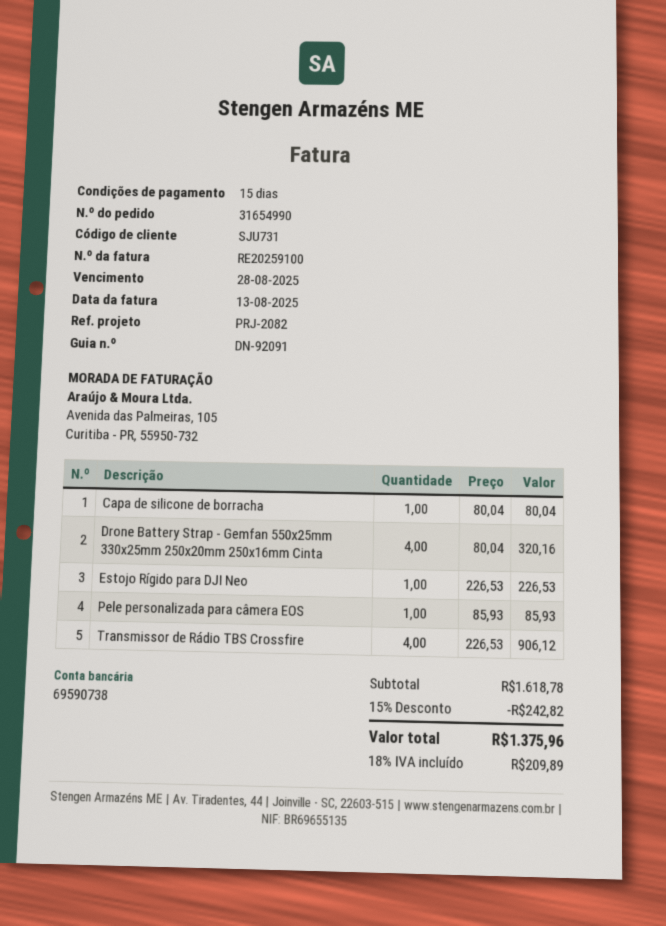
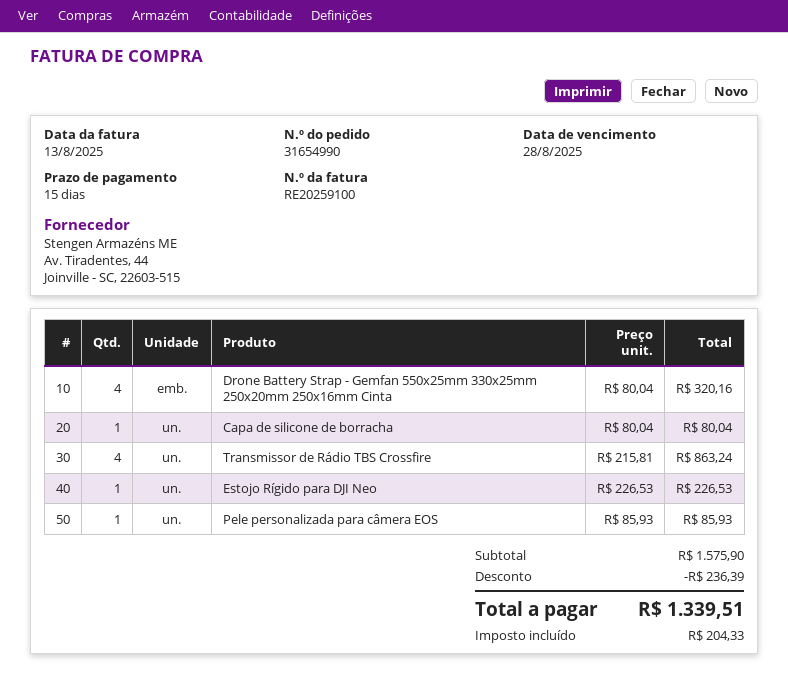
Transmissor de Rádio TBS Crossfire: 4 x 226.53 = 906.12 -> 4 x 215.81 = 863.24
subtotal: 1618.78 -> 1575.90
discount: 242.82 -> 236.39
tax: 209.89 -> 204.33
total: 1375.96 -> 1339.51

